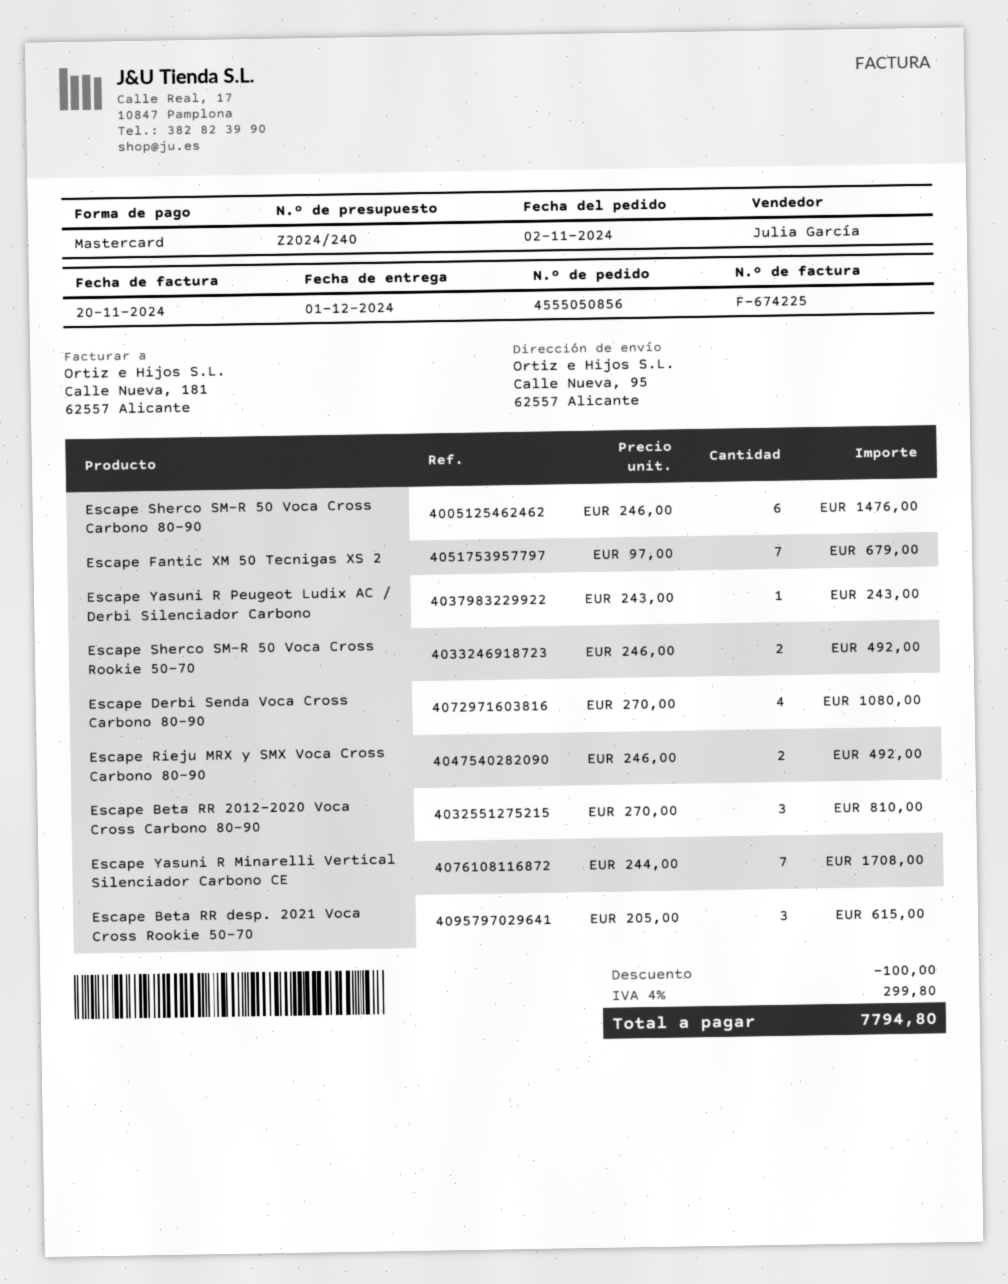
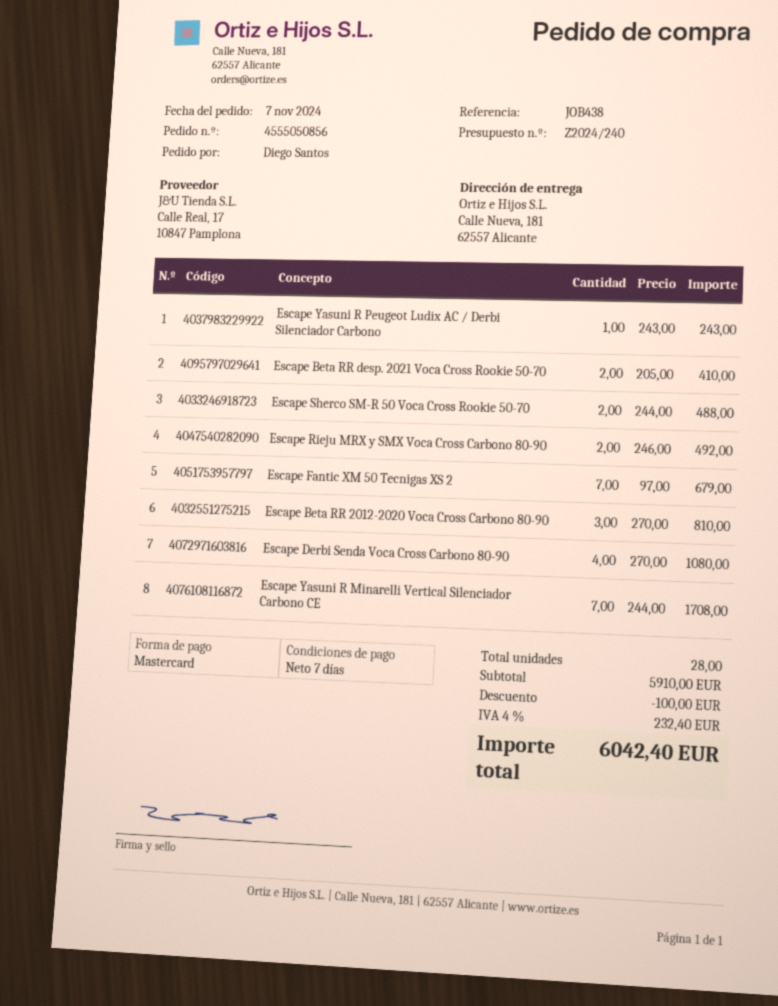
order date: 2024-11-02 -> 2024-11-07
ship to: Calle Nueva, 95, 62557 Alicante -> Calle Nueva, 181, 62557 Alicante
Escape Sherco SM-R 50 Voca Cross Carbono 80-90: 6 x 246.00 = 1476.00 -> none
Escape Sherco SM-R 50 Voca Cross Rookie 50-70: 2 x 246.00 = 492.00 -> 2 x 244.00 = 488.00
Escape Beta RR desp. 2021 Voca Cross Rookie 50-70: 3 x 205.00 = 615.00 -> 2 x 205.00 = 410.00
tax: 4% = 299.80 -> 4% = 232.40
total: 7794.80 -> 6042.40

